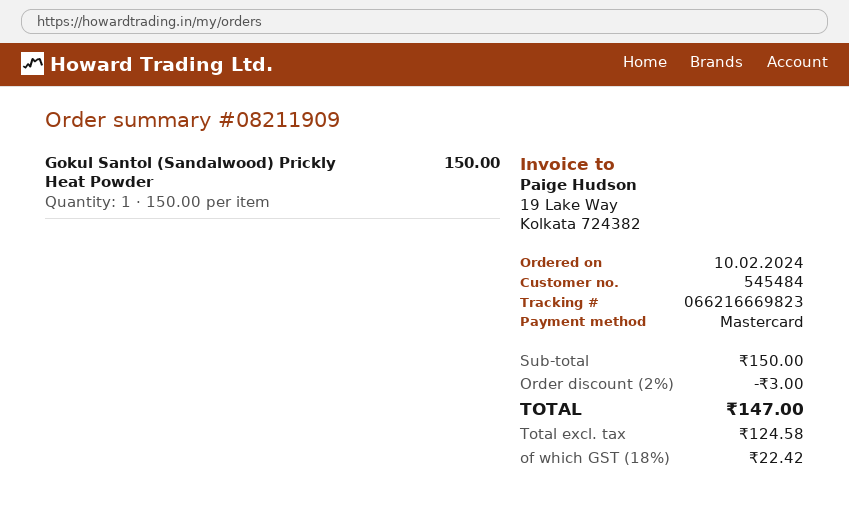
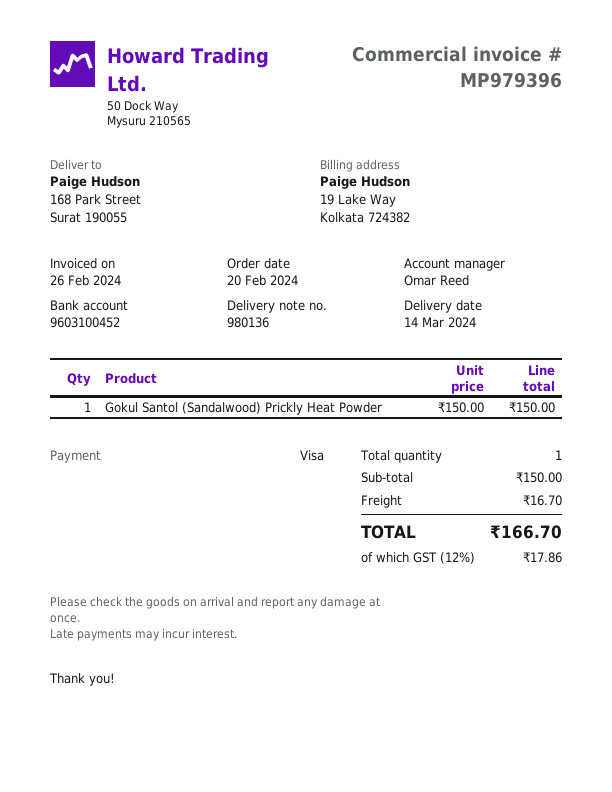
order date: 2024-02-10 -> 2024-02-20
payment method: Mastercard -> Visa
discount: 2% = 3.00 -> none
shipping: none -> 16.70
tax: 18% = 22.42 -> 12% = 17.86
total: 147.00 -> 166.70

